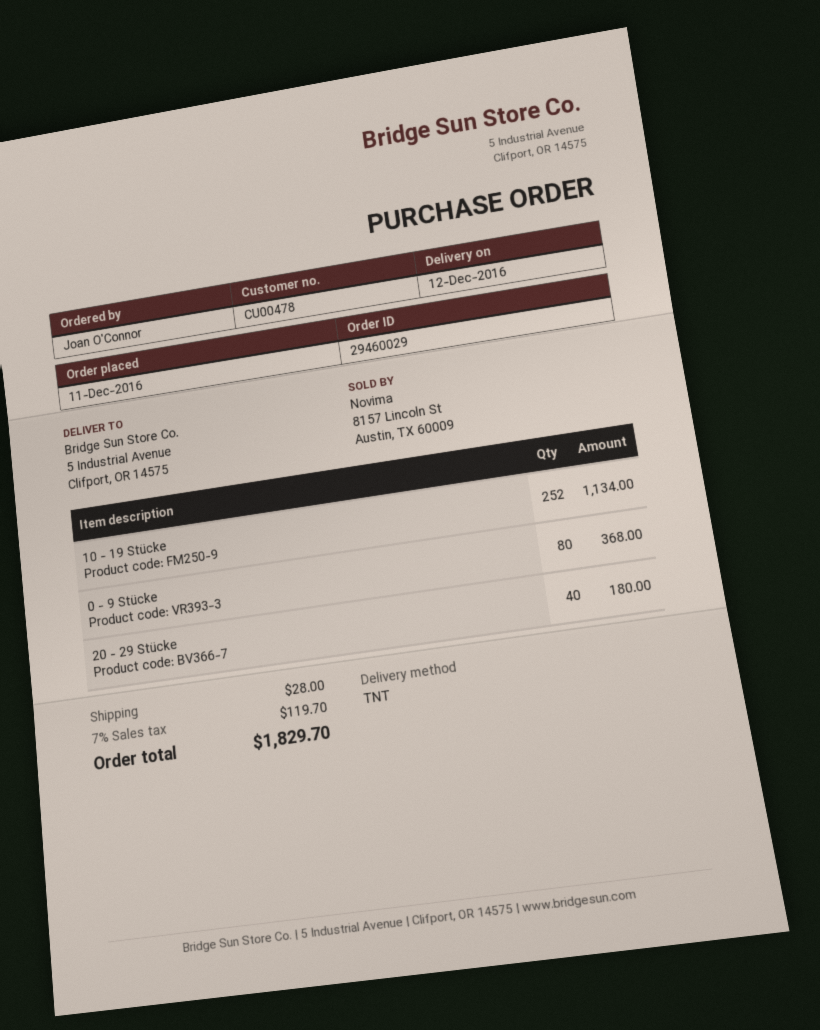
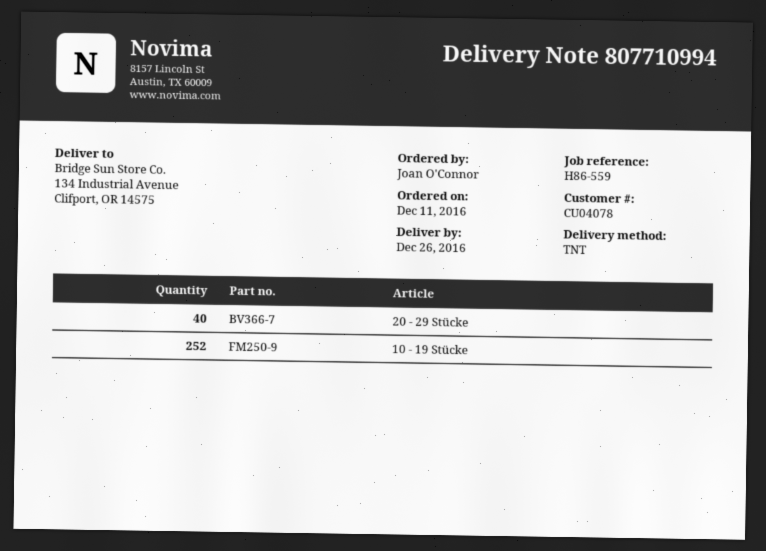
delivery date: 2016-12-12 -> 2016-12-26
customer number: CU00478 -> CU04078
ship to: 5 Industrial Avenue, Clifport, OR 14575 -> 134 Industrial Avenue, Clifport, OR 14575
0 - 9 Stücke: 80 -> none

